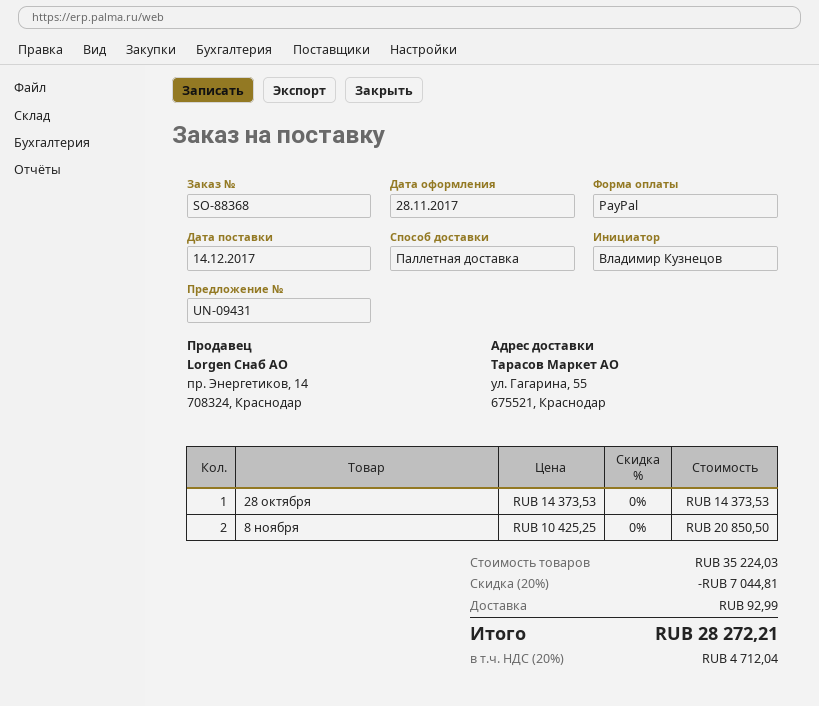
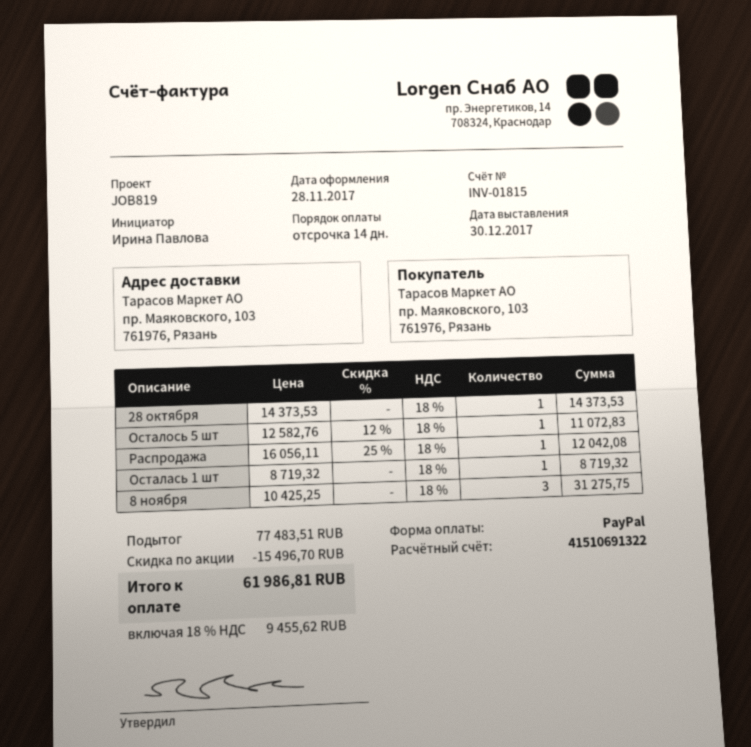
ordered by: Владимир Кузнецов -> Ирина Павлова
ship to: ул. Гагарина, 55, 675521, Краснодар -> пр. Маяковского, 103, 761976, Рязань
8 ноября: 2 x 10425.25 = 20850.50 -> 3 x 10425.25 = 31275.75
Осталось 5 шт: none -> 1 x 12582.76 - 12% = 11072.83
Распродажа: none -> 1 x 16056.11 - 25% = 12042.08
Осталась 1 шт: none -> 1 x 8719.32 = 8719.32
subtotal: 35224.03 -> 77483.51
discount: 7044.81 -> 15496.70
shipping: 92.99 -> none
tax: 20% = 4712.04 -> 18% = 9455.62
total: 28272.21 -> 61986.81

